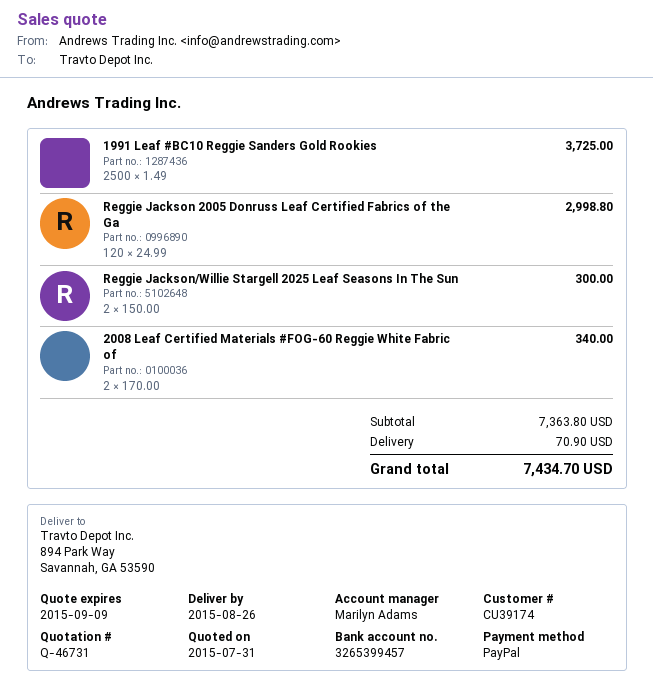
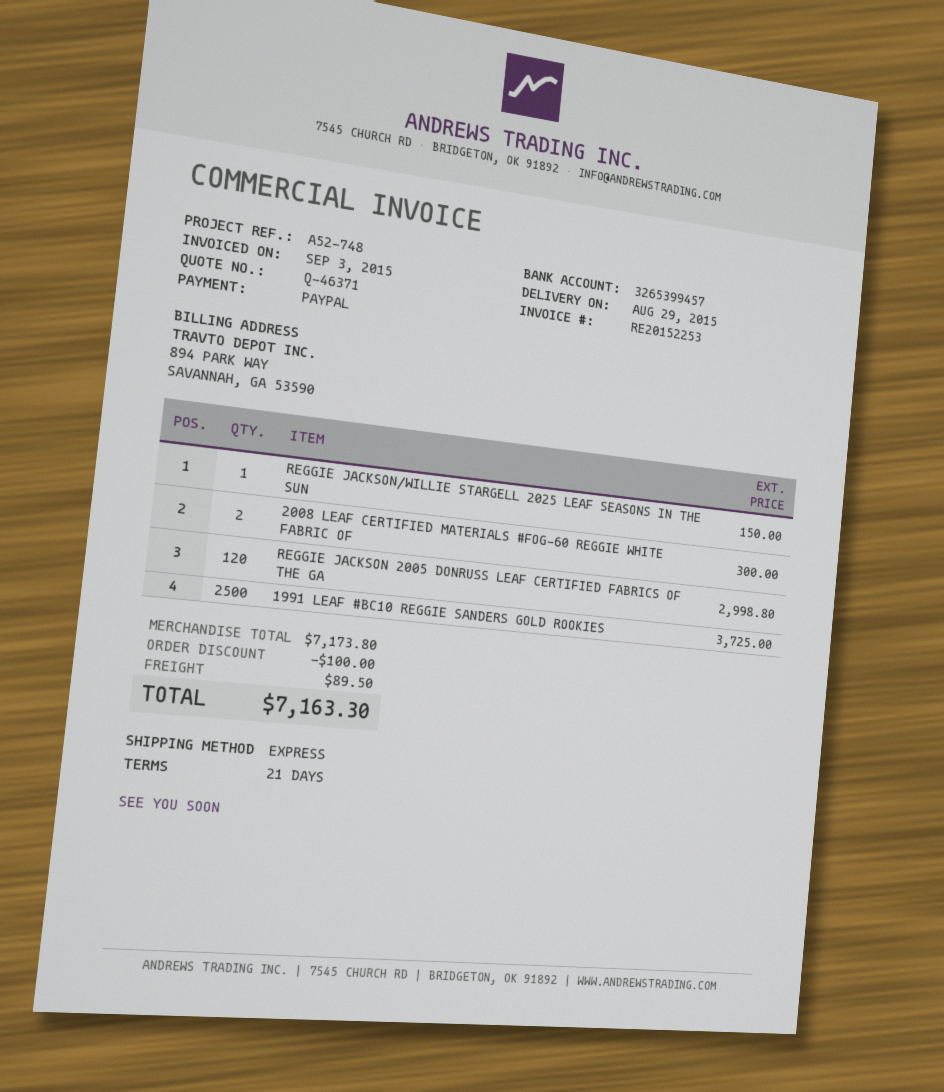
quote number: Q-46731 -> Q-46371
delivery date: 2015-08-26 -> 2015-08-29
Reggie Jackson/Willie Stargell 2025 Leaf Seasons In The Sun: 2 for 300.00 -> 1 for 150.00
2008 Leaf Certified Materials #FOG-60 Reggie White Fabric of: 2 for 340.00 -> 2 for 300.00
subtotal: 7363.80 -> 7173.80
discount: none -> 100.00
shipping: 70.90 -> 89.50
total: 7434.70 -> 7163.30

